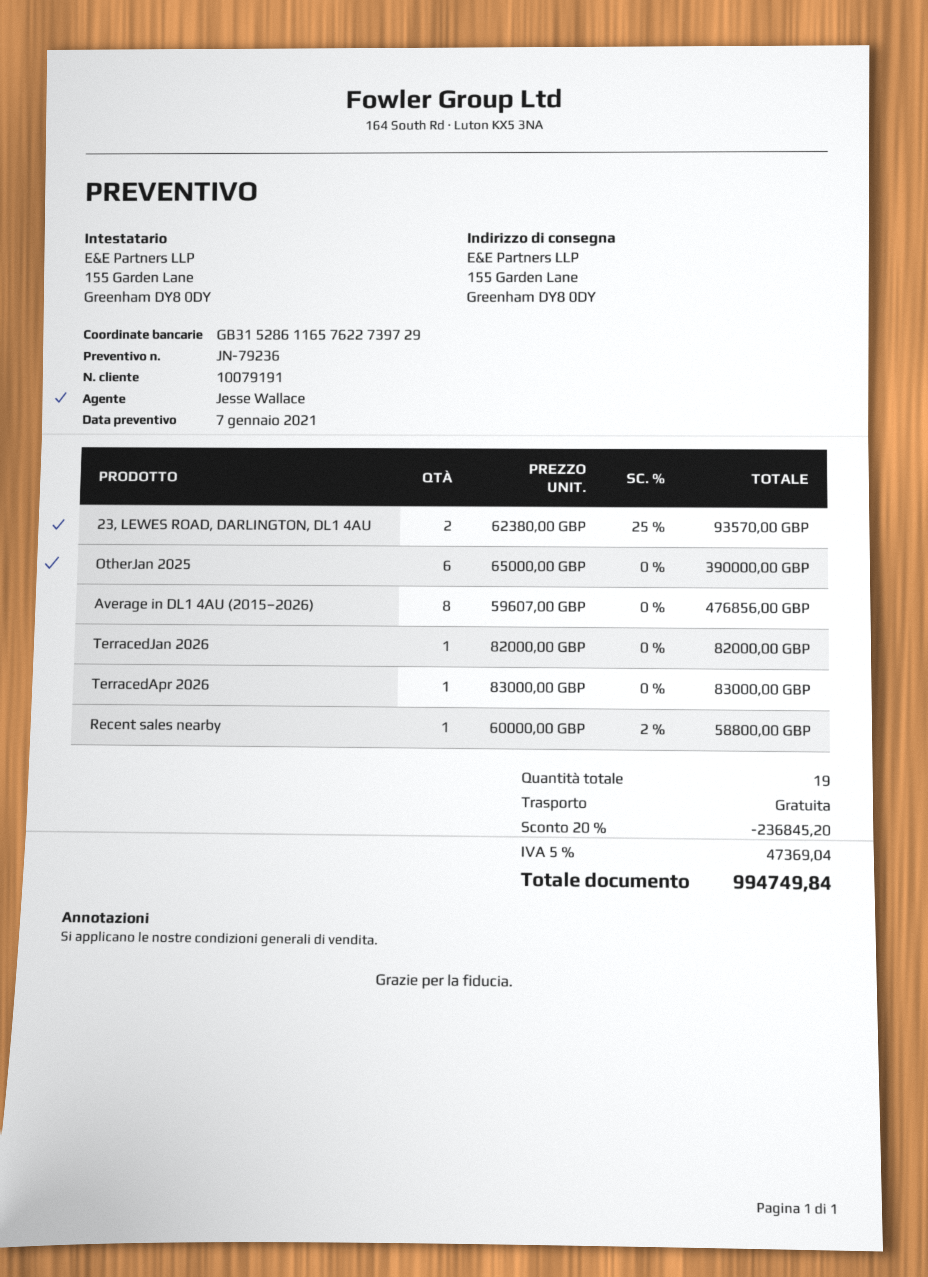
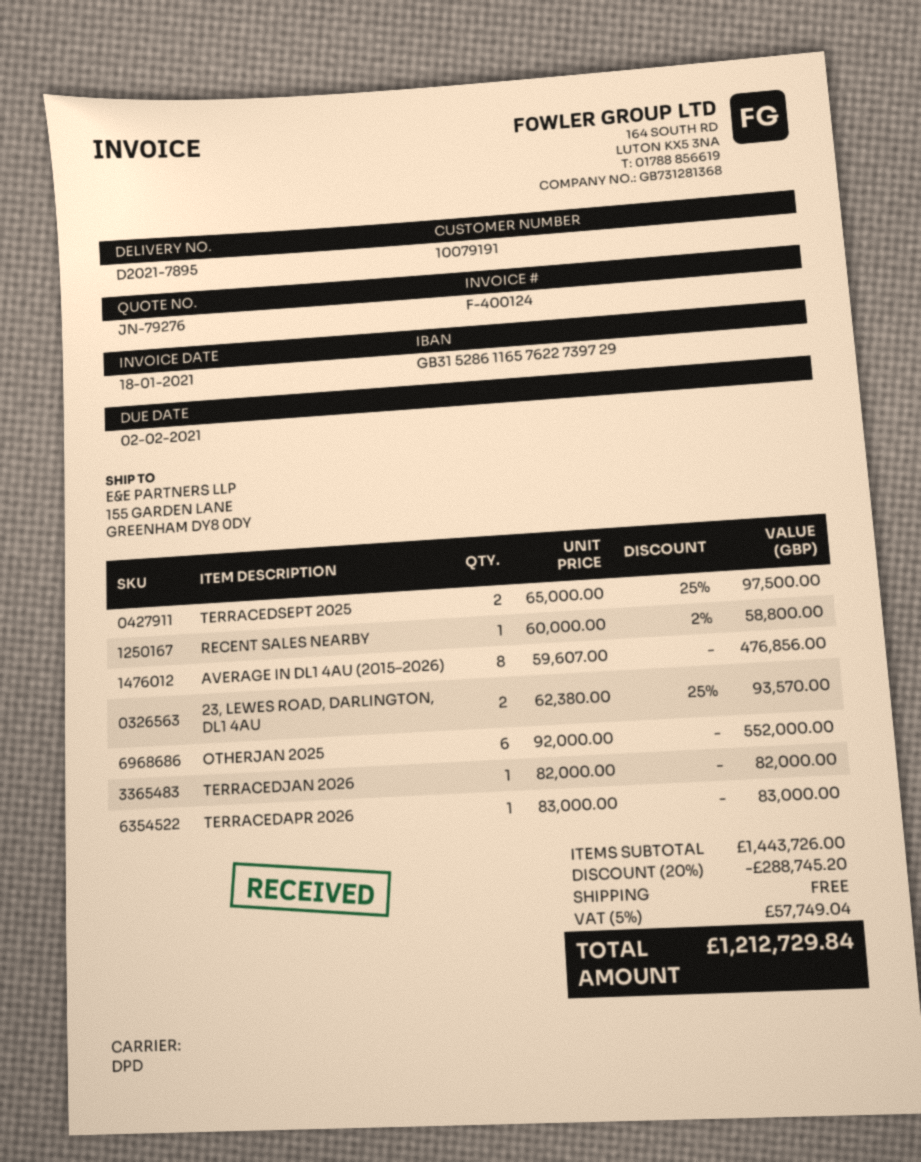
quote number: JN-79236 -> JN-79276
OtherJan 2025: 6 x 65000.00 = 390000.00 -> 6 x 92000.00 = 552000.00
TERRACEDSEPT 2025: none -> 2 x 65000.00 - 25% = 97500.00
discount: 20% = 236845.20 -> 20% = 288745.20
tax: 5% = 47369.04 -> 5% = 57749.04
total: 994749.84 -> 1212729.84

